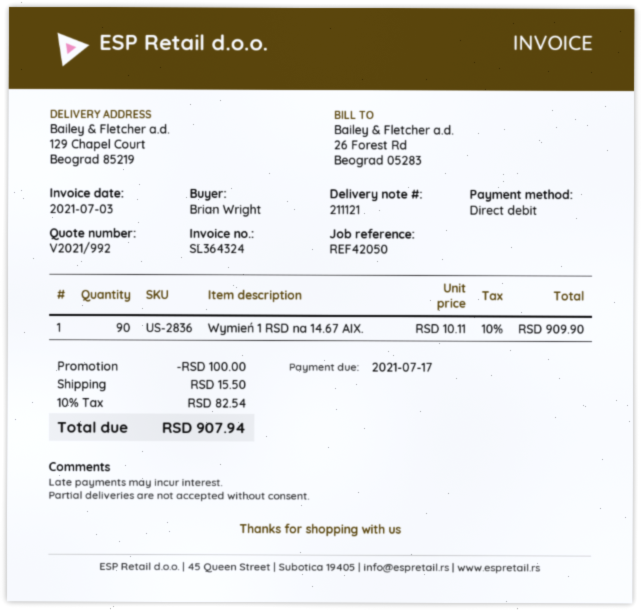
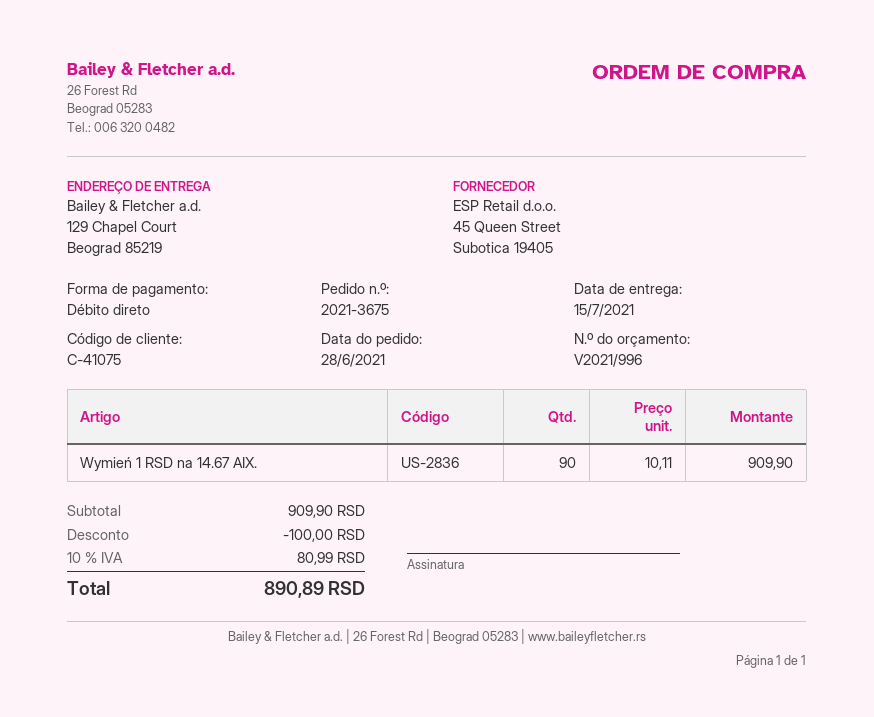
quote number: V2021/992 -> V2021/996
shipping: 15.50 -> none
tax: 10% = 82.54 -> 10% = 80.99
total: 907.94 -> 890.89

